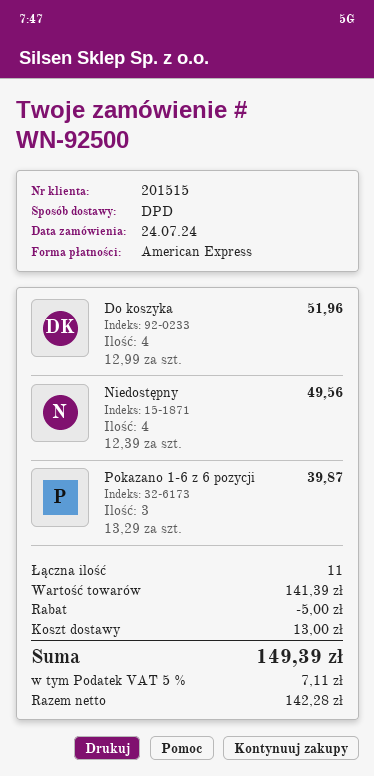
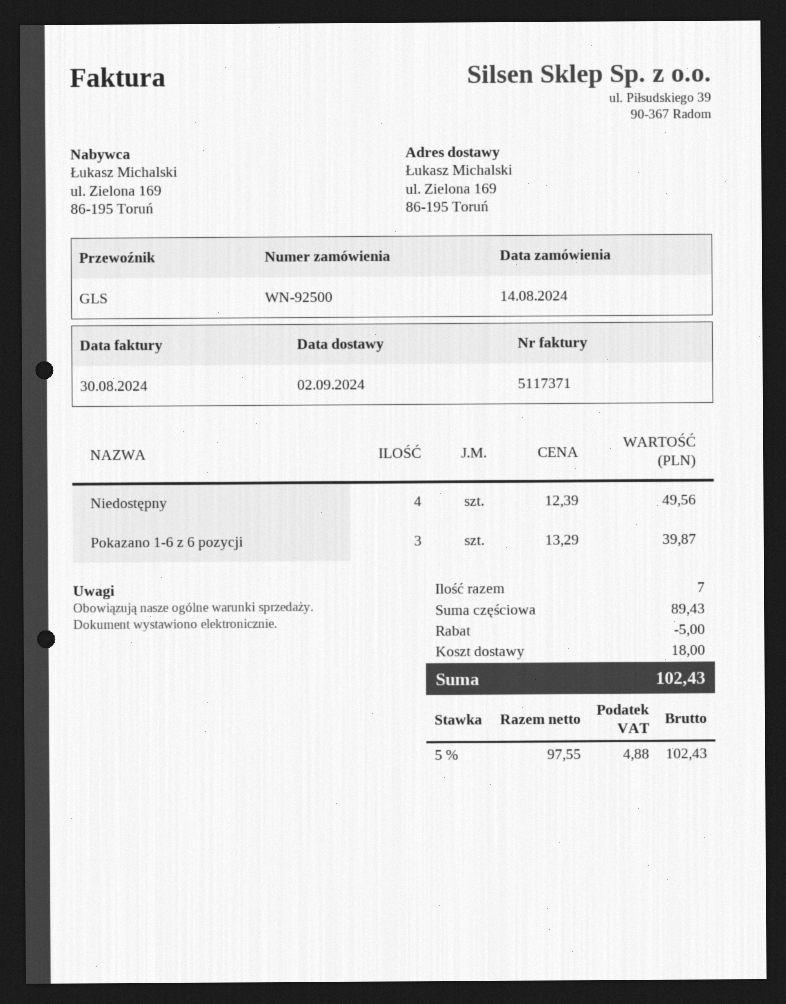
order date: 2024-07-24 -> 2024-08-14
shipping method: DPD -> GLS
Do koszyka: 4 x 12.99 = 51.96 -> none
total quantity: 11 -> 7
subtotal: 141.39 -> 89.43
shipping: 13.00 -> 18.00
net: 142.28 -> 97.55
tax: 5% = 7.11 -> 5% = 4.88
total: 149.39 -> 102.43

